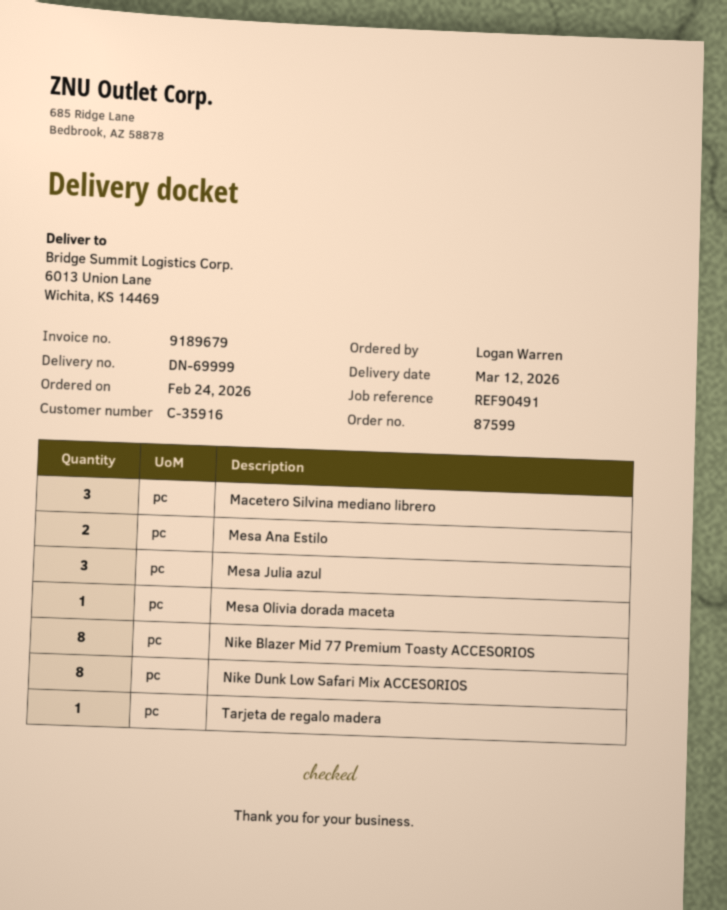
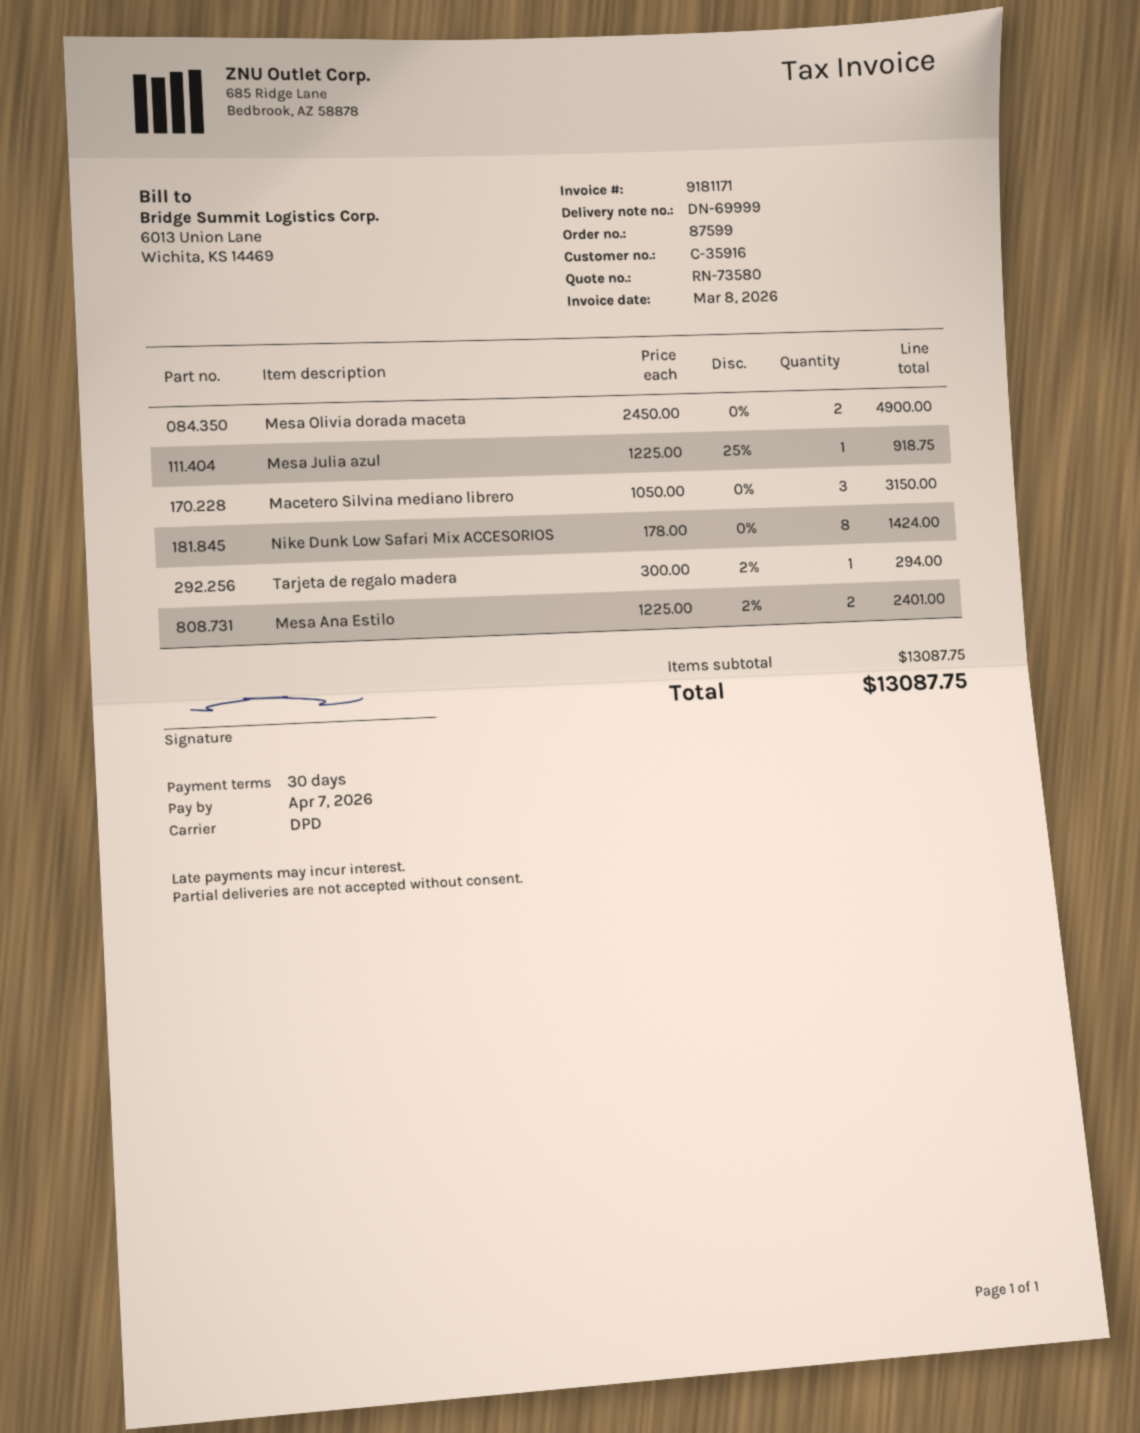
invoice number: 9189679 -> 9181171
Mesa Julia azul: 3 -> 1
Mesa Olivia dorada maceta: 1 -> 2
Nike Blazer Mid 77 Premium Toasty ACCESORIOS: 8 -> none

